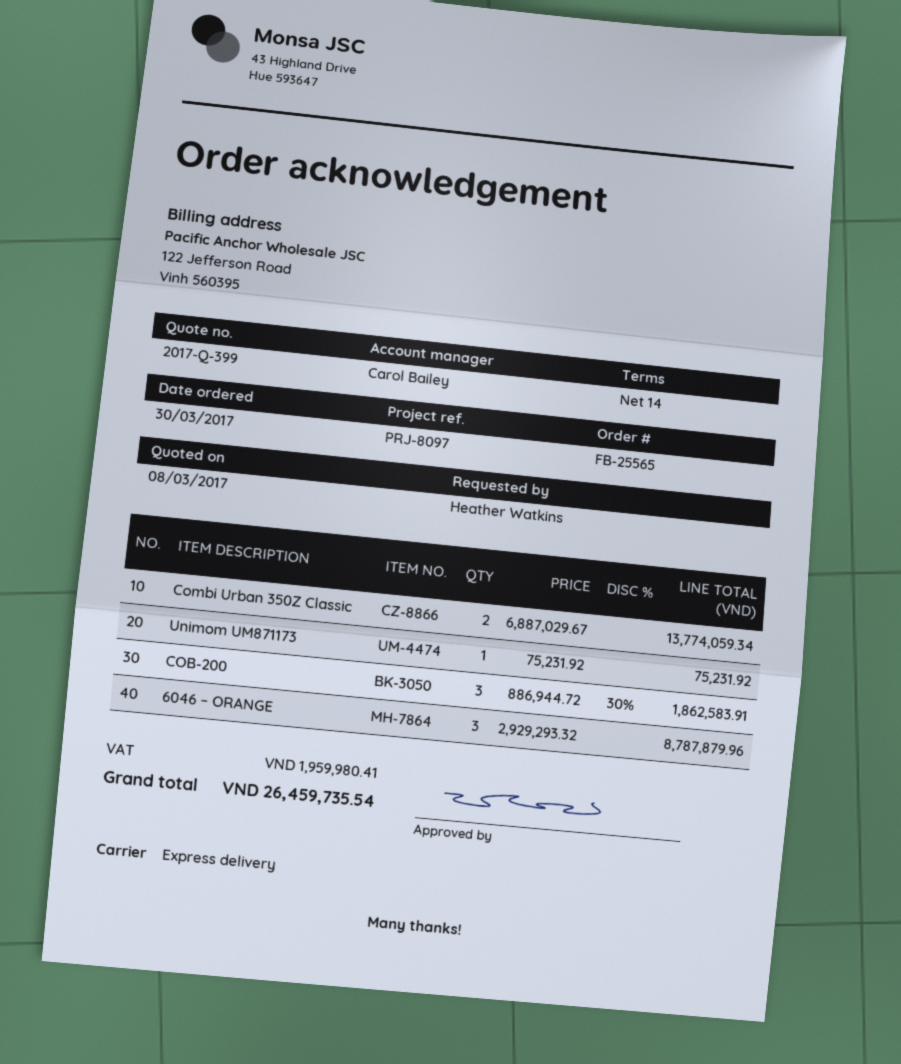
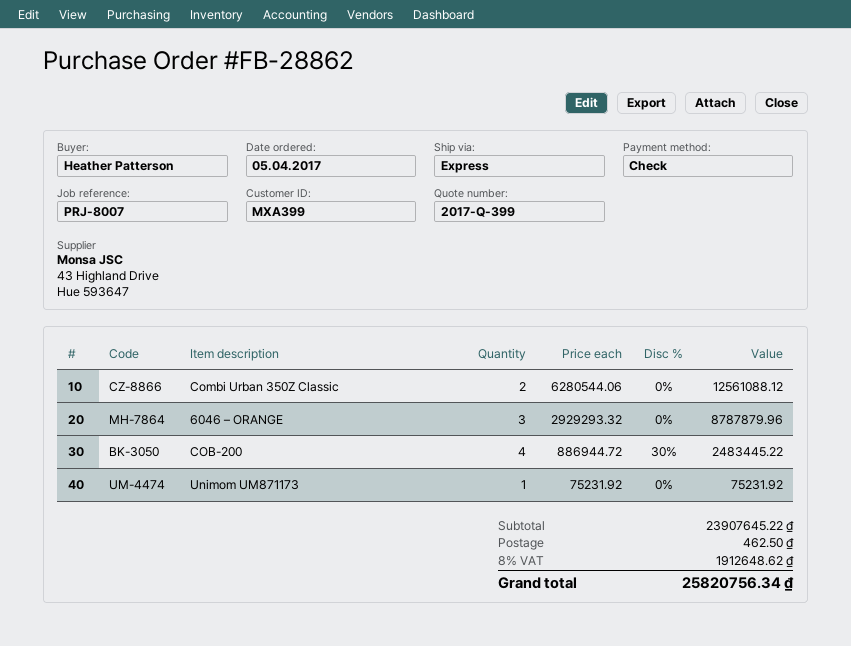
order number: FB-25565 -> FB-28862
order date: 2017-03-30 -> 2017-04-05
reference: PRJ-8097 -> PRJ-8007
ordered by: Heather Watkins -> Heather Patterson
Combi Urban 350Z Classic: 2 x 6887029.67 = 13774059.34 -> 2 x 6280544.06 = 12561088.12
COB-200: 3 x 886944.72 - 30% = 1862583.91 -> 4 x 886944.72 - 30% = 2483445.22
shipping: none -> 462.50
tax: 1959980.41 -> 1912648.62
total: 26459735.54 -> 25820756.34

